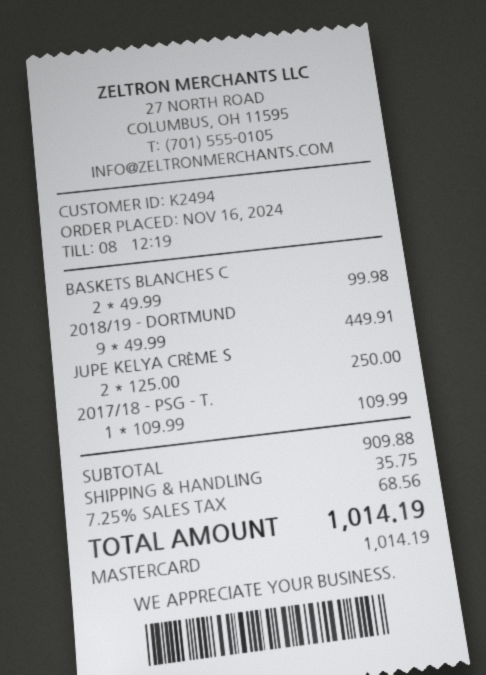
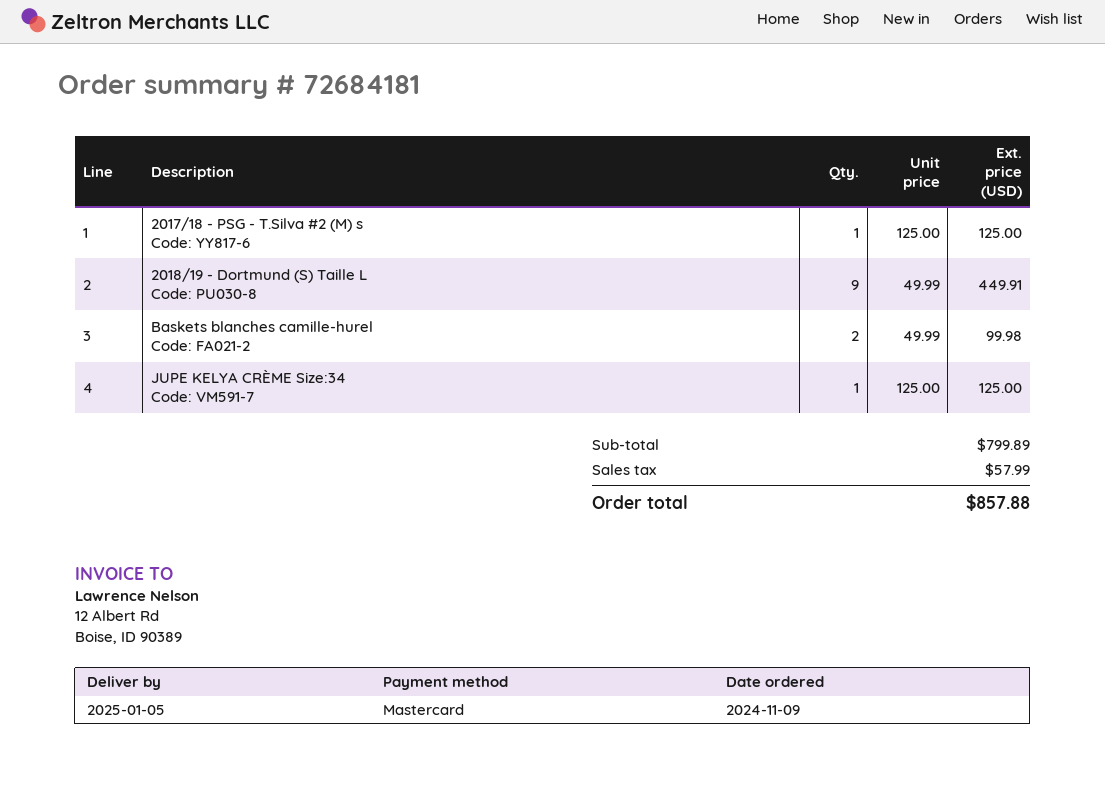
order date: 2024-11-16 -> 2024-11-09
JUPE KELYA CRÈME S: 2 x 125.00 = 250.00 -> 1 x 125.00 = 125.00
2017/18 - PSG - T.: 1 x 109.99 = 109.99 -> 1 x 125.00 = 125.00
subtotal: 909.88 -> 799.89
shipping: 35.75 -> none
tax: 68.56 -> 57.99
total: 1014.19 -> 857.88

